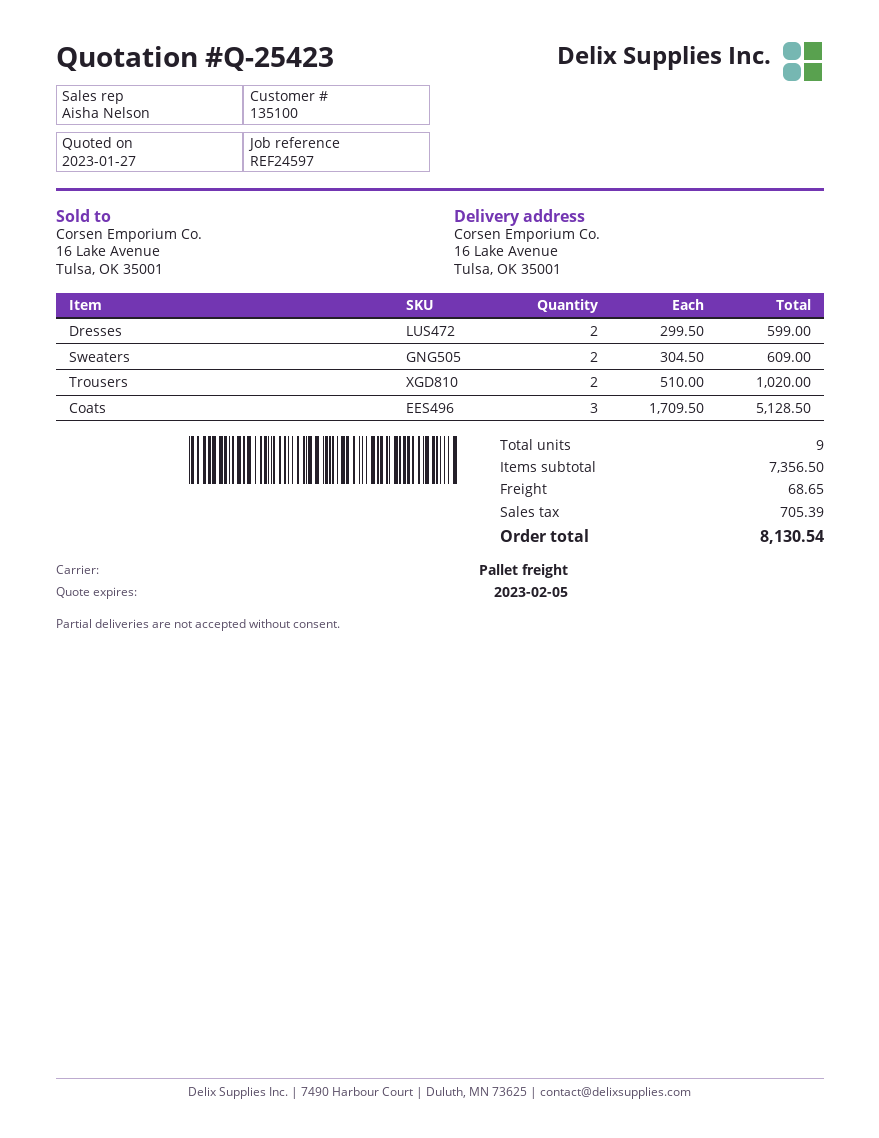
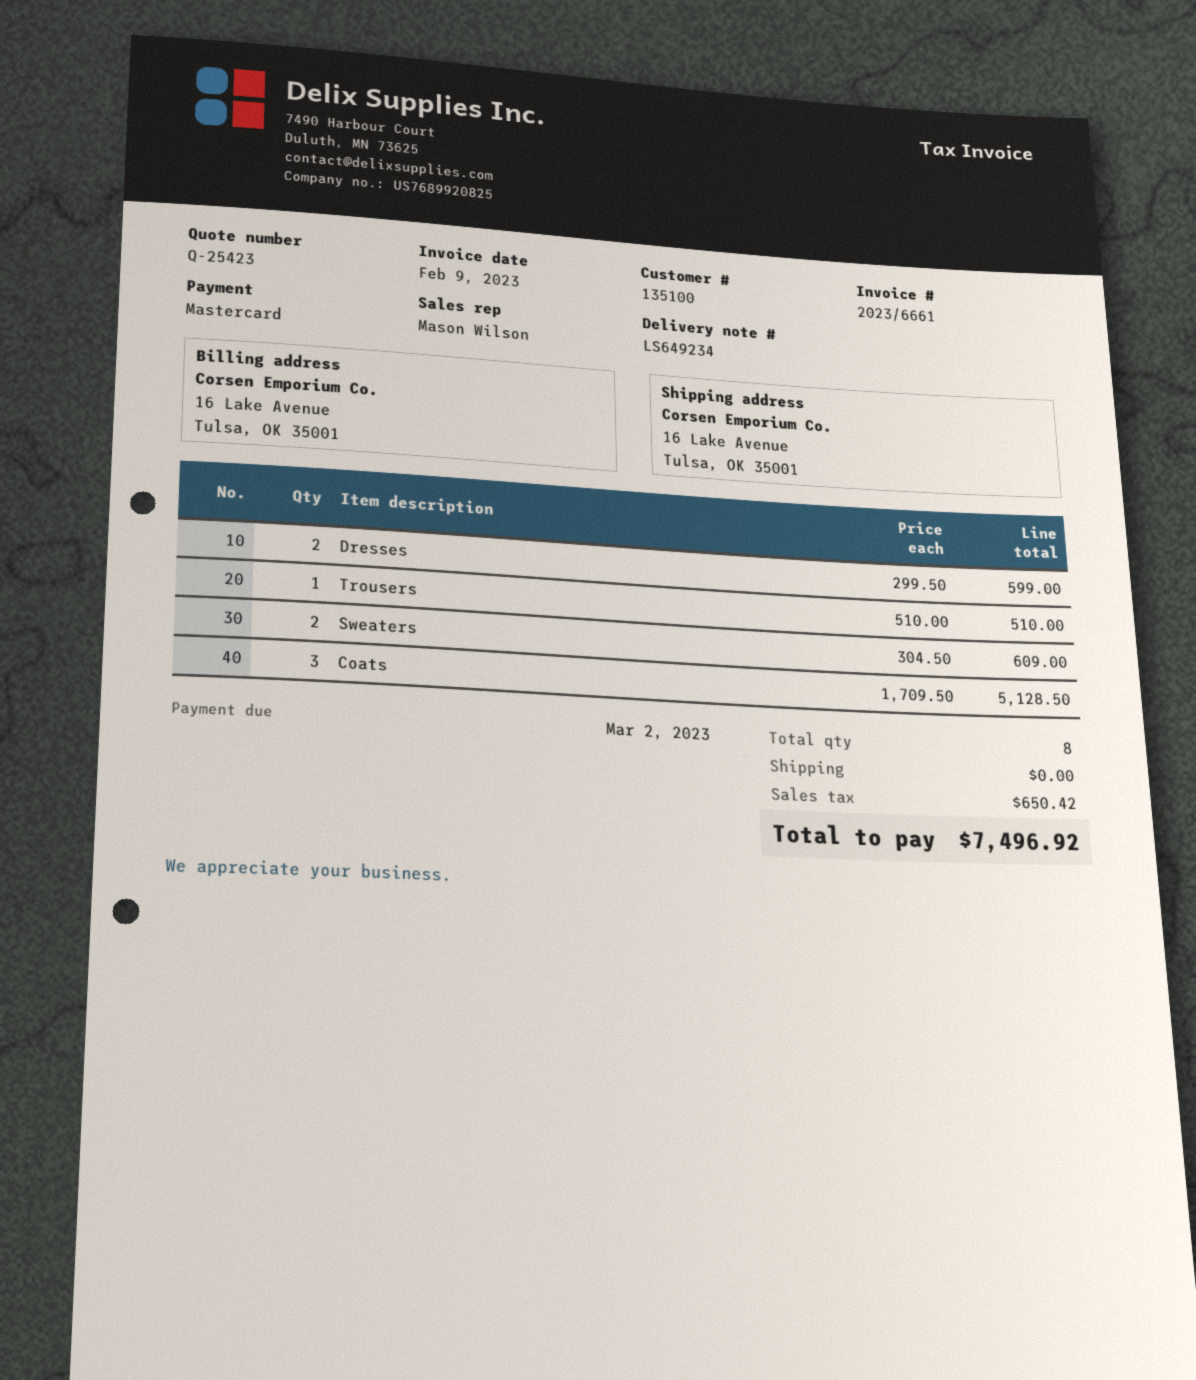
sales rep: Aisha Nelson -> Mason Wilson
Trousers: 2 x 510.00 = 1020.00 -> 1 x 510.00 = 510.00
total quantity: 9 -> 8
shipping: 68.65 -> 0.00
tax: 705.39 -> 650.42
total: 8130.54 -> 7496.92

